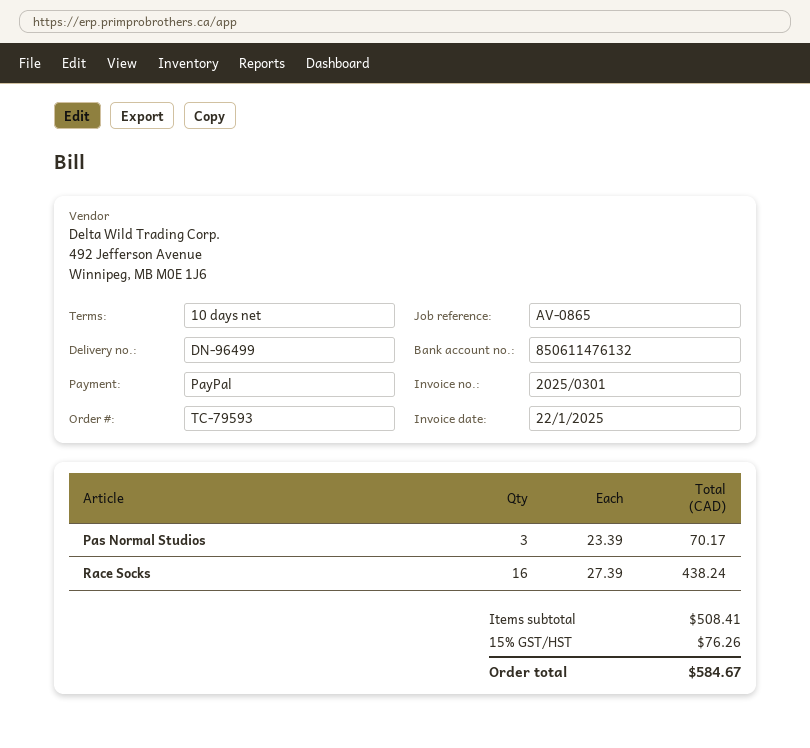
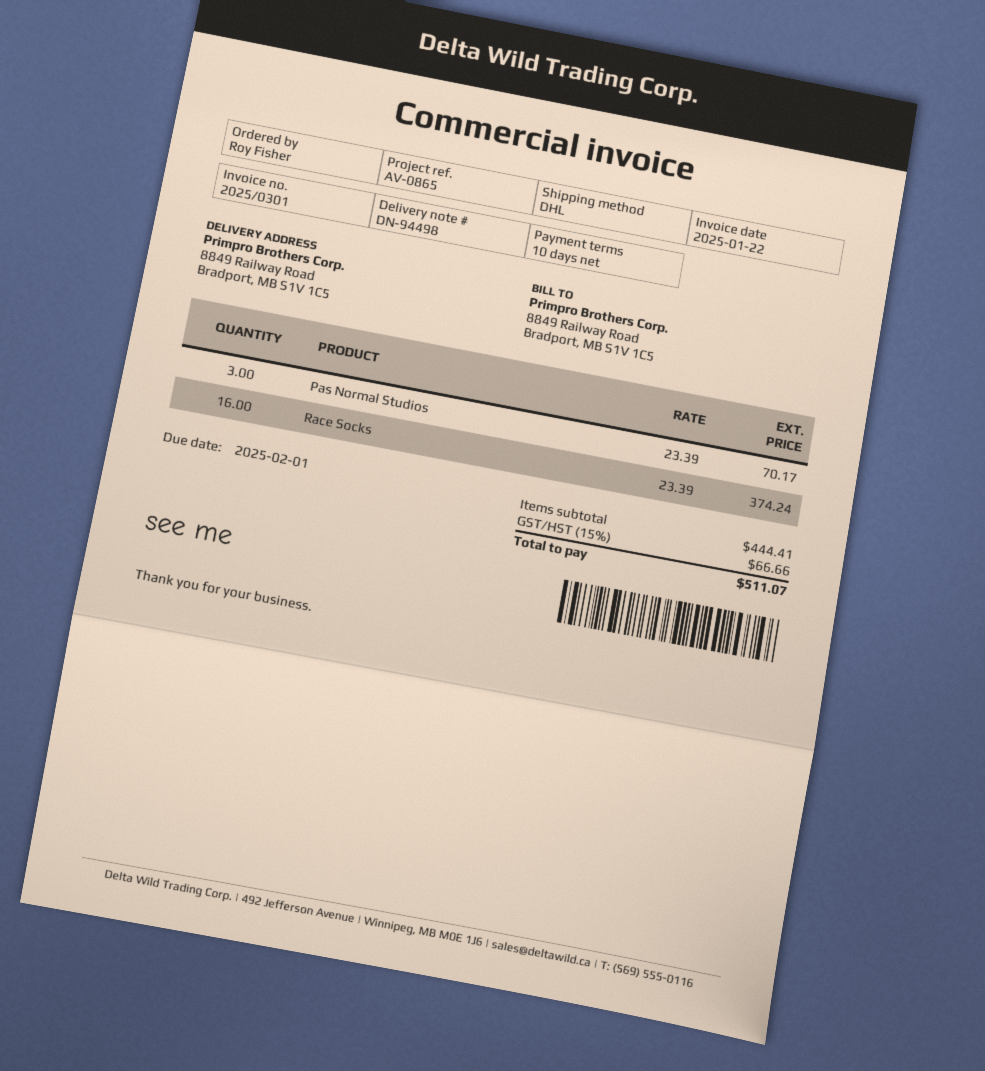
delivery note number: DN-96499 -> DN-94498
Race Socks: 16 x 27.39 = 438.24 -> 16 x 23.39 = 374.24
subtotal: 508.41 -> 444.41
tax: 15% = 76.26 -> 15% = 66.66
total: 584.67 -> 511.07

